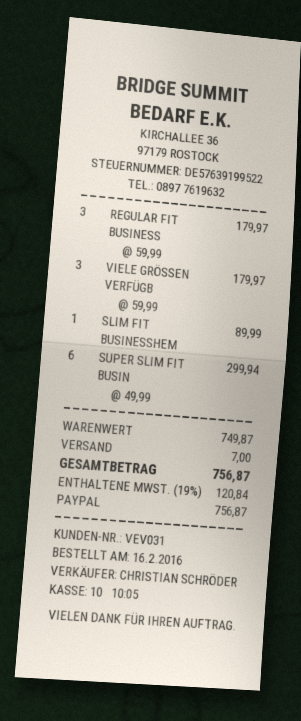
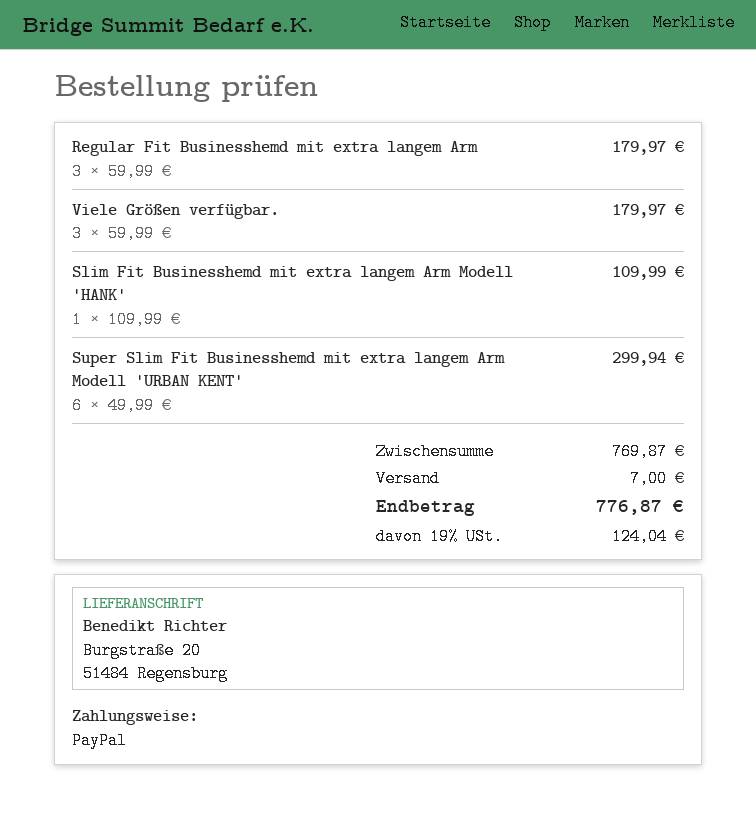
SLIM FIT BUSINESSHEM: 1 x 89.99 = 89.99 -> 1 x 109.99 = 109.99
subtotal: 749.87 -> 769.87
tax: 19% = 120.84 -> 19% = 124.04
total: 756.87 -> 776.87

